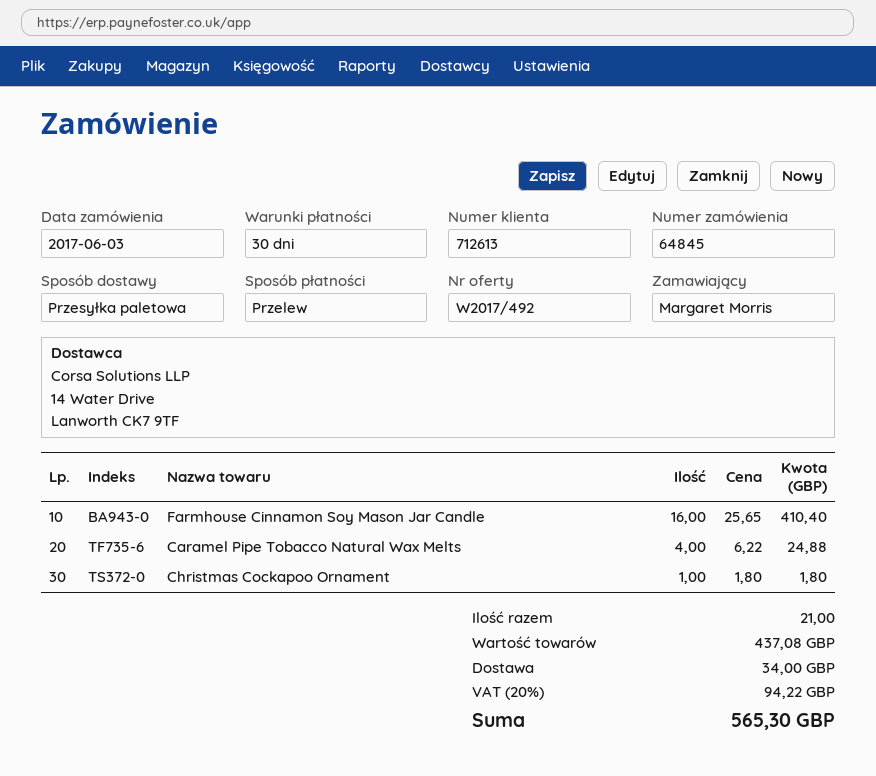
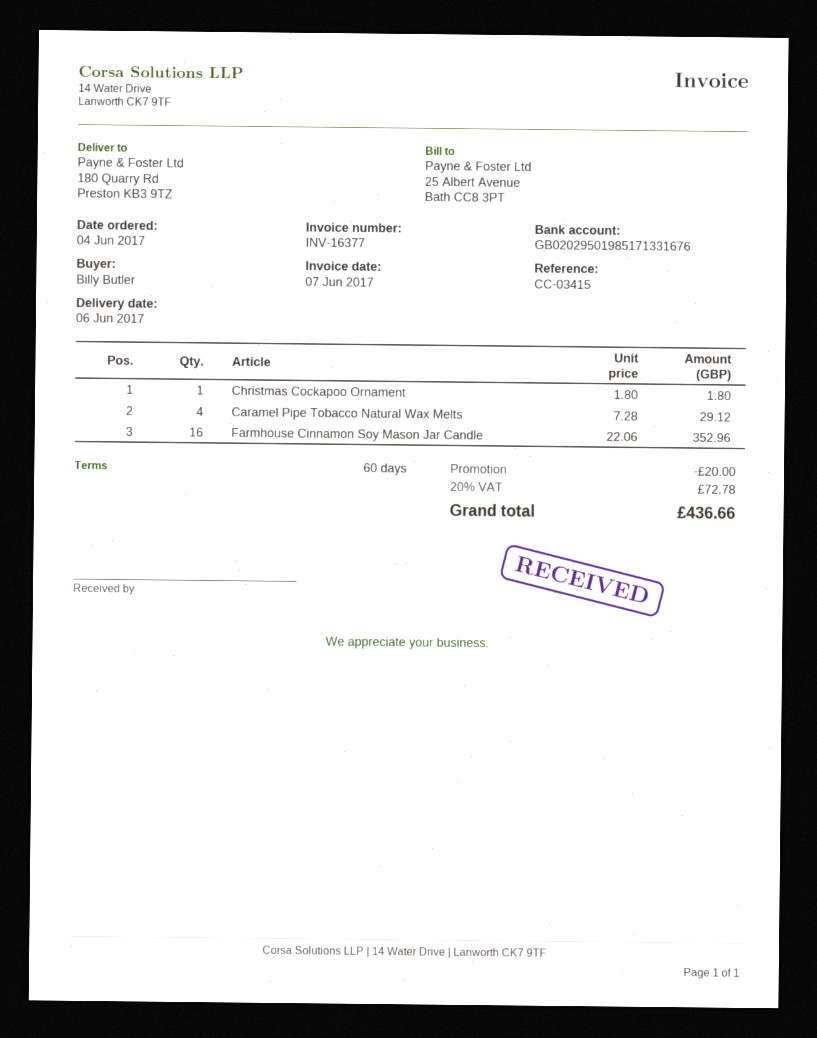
order date: 2017-06-03 -> 2017-06-04
payment terms: 30 days -> 60 days
ordered by: Margaret Morris -> Billy Butler
Farmhouse Cinnamon Soy Mason Jar Candle: 16 x 25.65 = 410.40 -> 16 x 22.06 = 352.96
Caramel Pipe Tobacco Natural Wax Melts: 4 x 6.22 = 24.88 -> 4 x 7.28 = 29.12
discount: none -> 20.00
shipping: 34.00 -> none
tax: 20% = 94.22 -> 20% = 72.78
total: 565.30 -> 436.66

